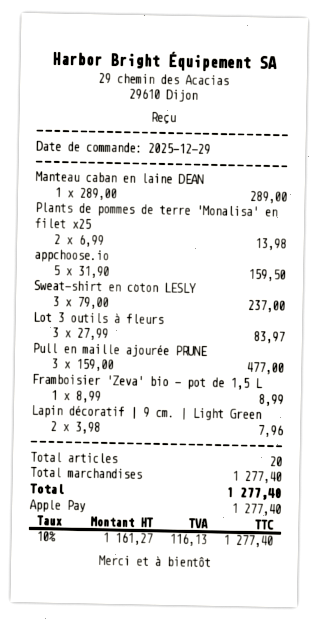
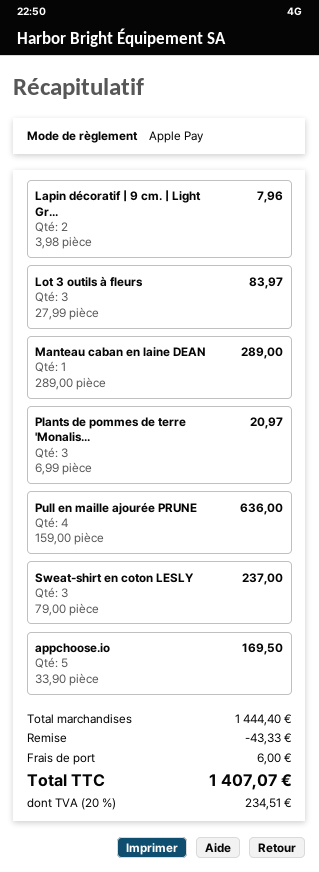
Plants de pommes de terre 'Monalisa' en filet x25: 2 x 6.99 = 13.98 -> 3 x 6.99 = 20.97
appchoose.io: 5 x 31.90 = 159.50 -> 5 x 33.90 = 169.50
Pull en maille ajourée PRUNE: 3 x 159.00 = 477.00 -> 4 x 159.00 = 636.00
Framboisier 'Zeva' bio - pot de 1,5 L: 1 x 8.99 = 8.99 -> none
subtotal: 1277.40 -> 1444.40
discount: none -> 43.33
shipping: none -> 6.00
tax: 10% = 116.13 -> 20% = 234.51
total: 1277.40 -> 1407.07

